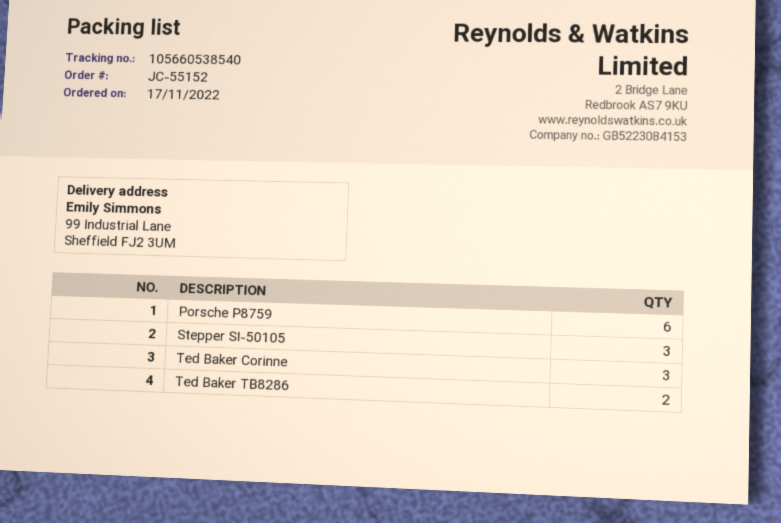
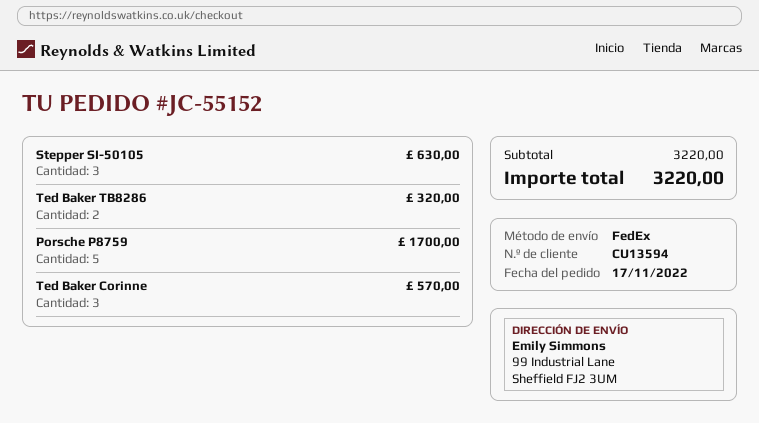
Porsche P8759: 6 -> 5

